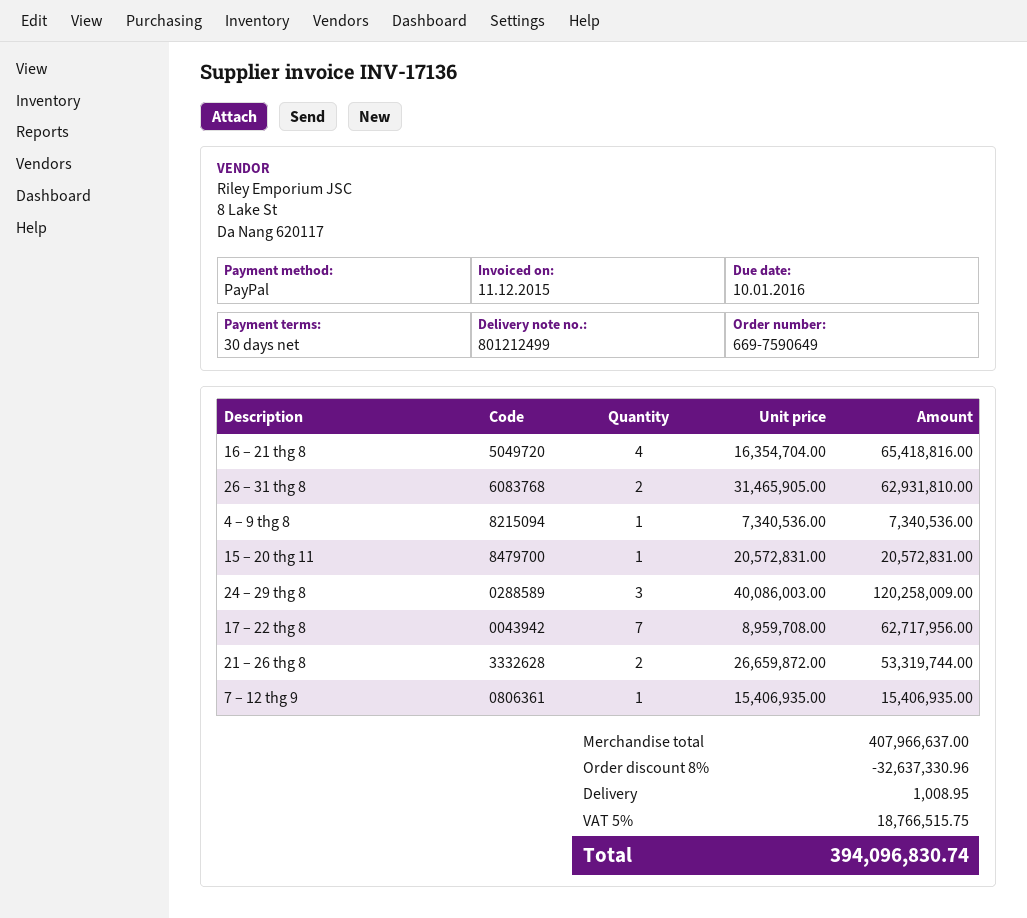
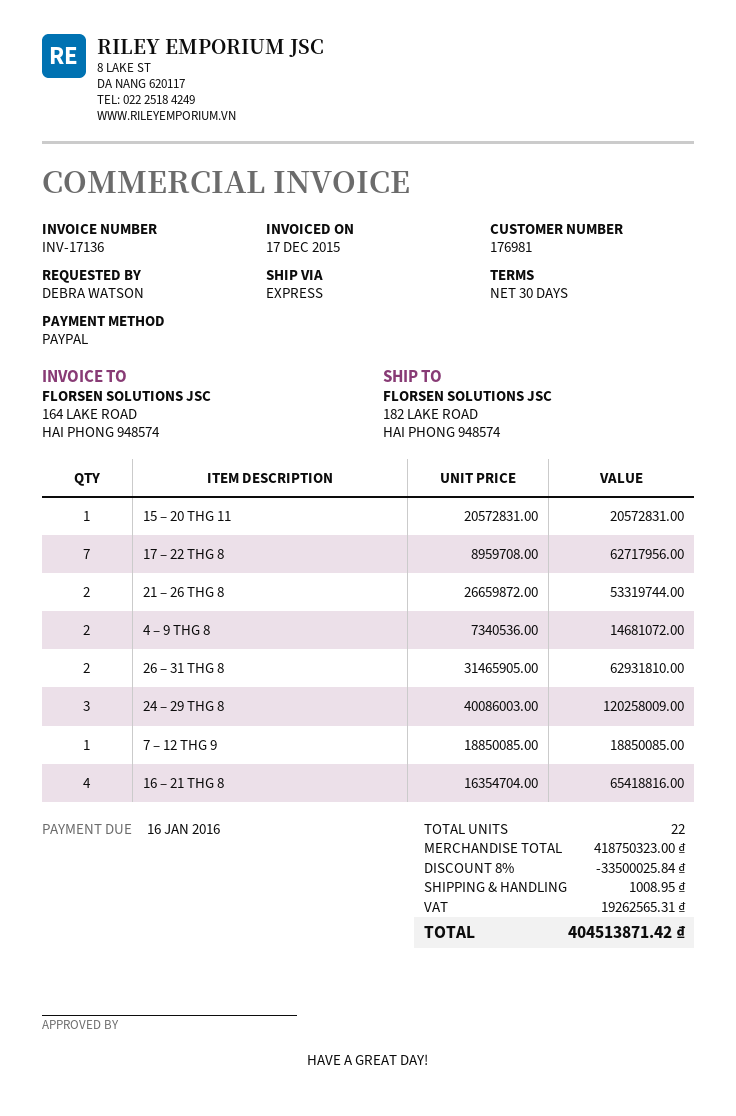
invoice date: 2015-12-11 -> 2015-12-17
due date: 2016-01-10 -> 2016-01-16
4 – 9 thg 8: 1 x 7340536.00 = 7340536.00 -> 2 x 7340536.00 = 14681072.00
7 – 12 thg 9: 1 x 15406935.00 = 15406935.00 -> 1 x 18850085.00 = 18850085.00
subtotal: 407966637.00 -> 418750323.00
discount: 8% = 32637330.96 -> 8% = 33500025.84
tax: 18766515.75 -> 19262565.31
total: 394096830.74 -> 404513871.42

